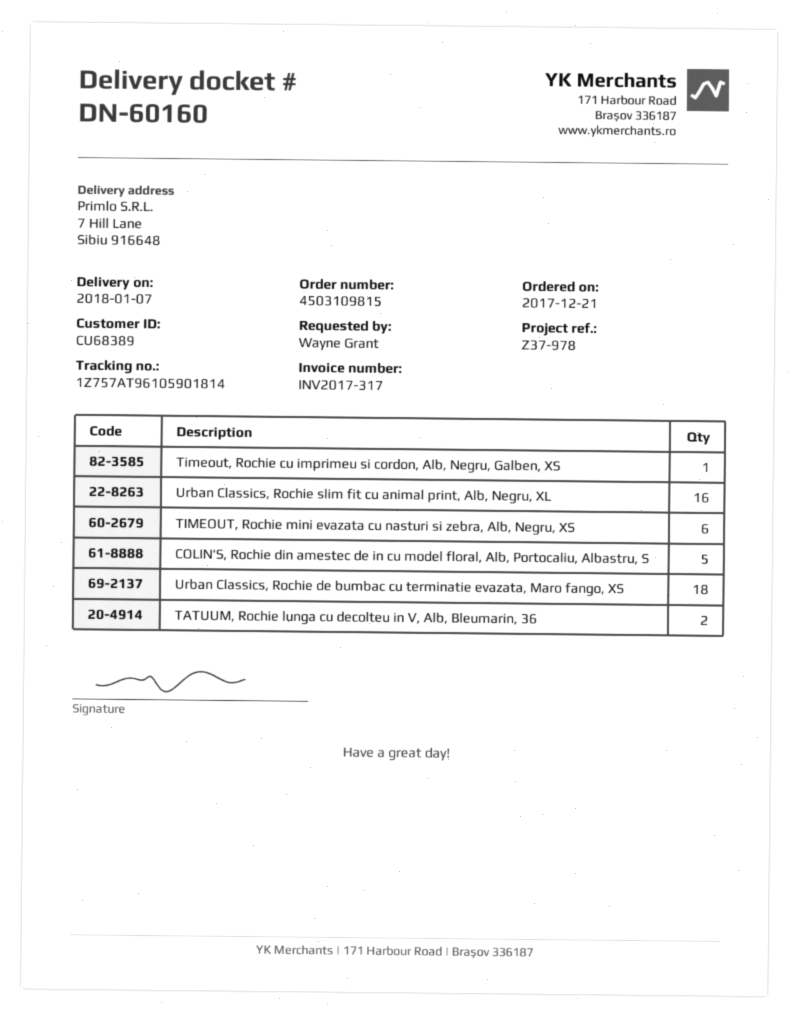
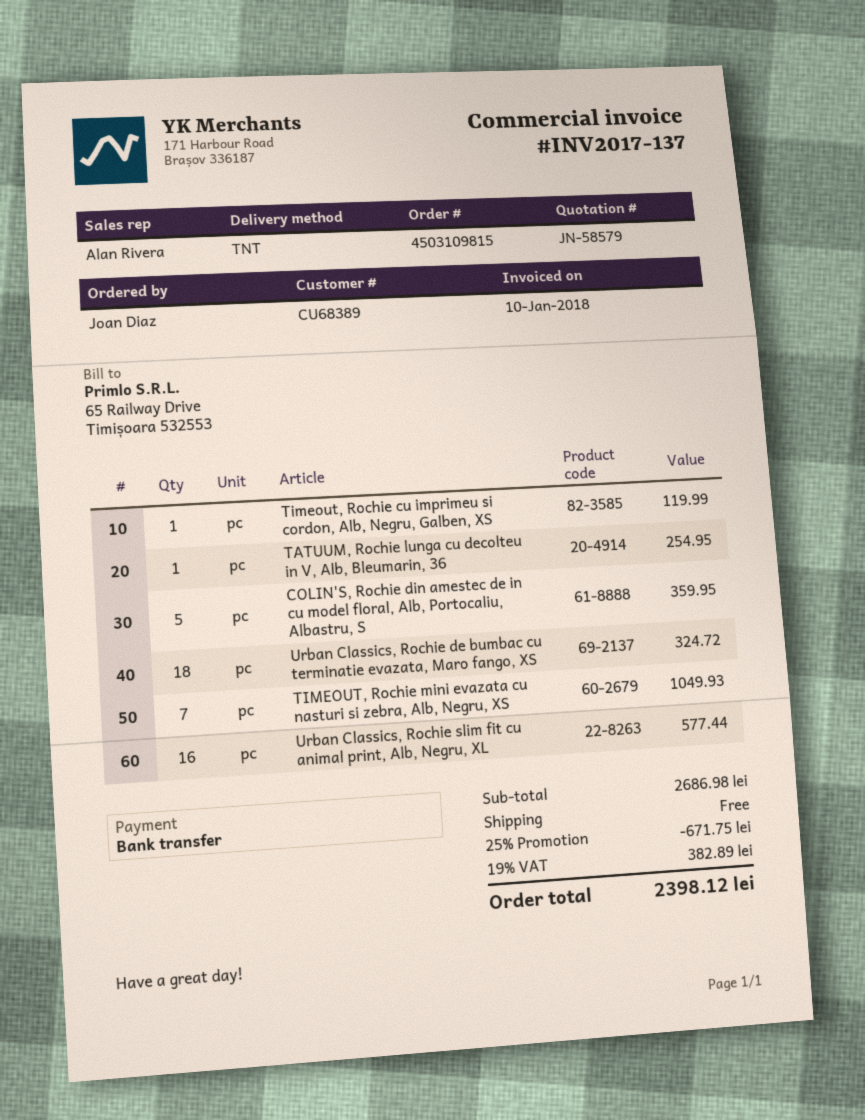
invoice number: INV2017-317 -> INV2017-137
ordered by: Wayne Grant -> Joan Diaz
TIMEOUT, Rochie mini evazata cu nasturi si zebra, Alb, Negru, XS: 6 -> 7
TATUUM, Rochie lunga cu decolteu in V, Alb, Bleumarin, 36: 2 -> 1

